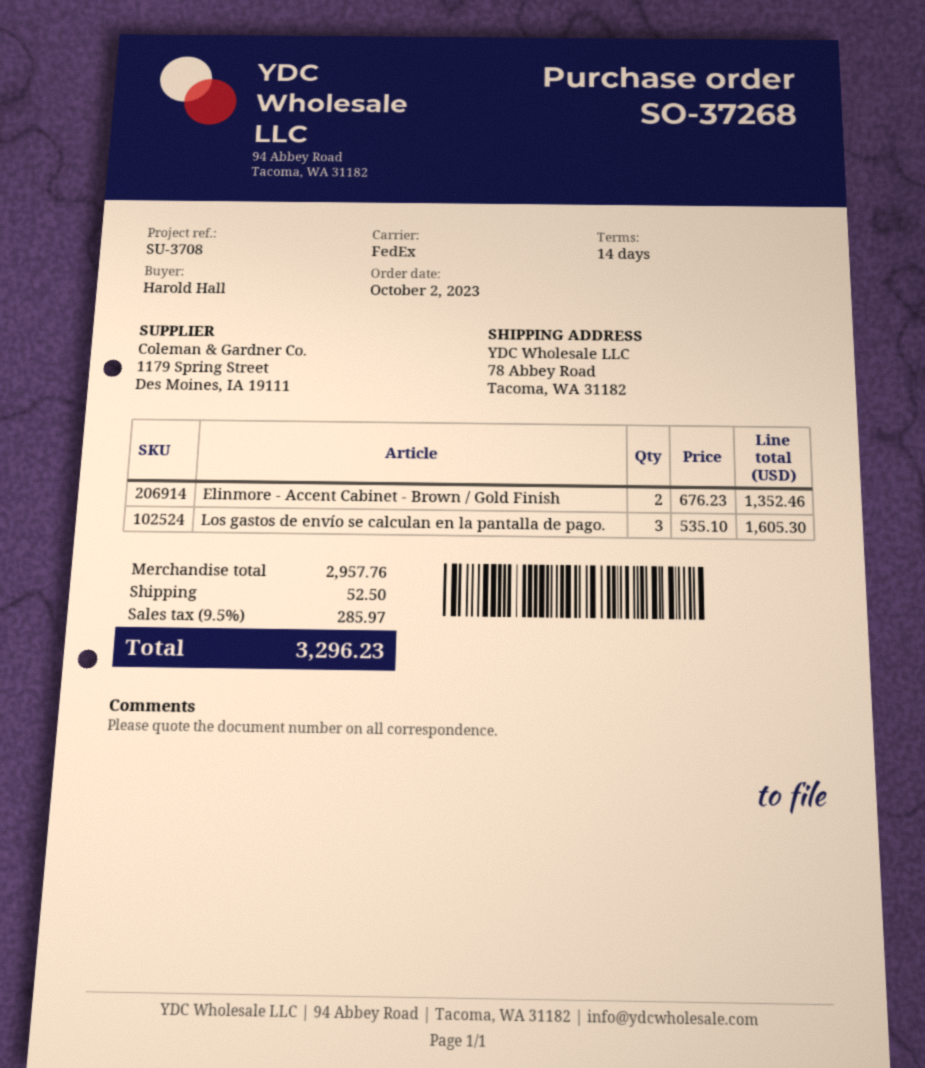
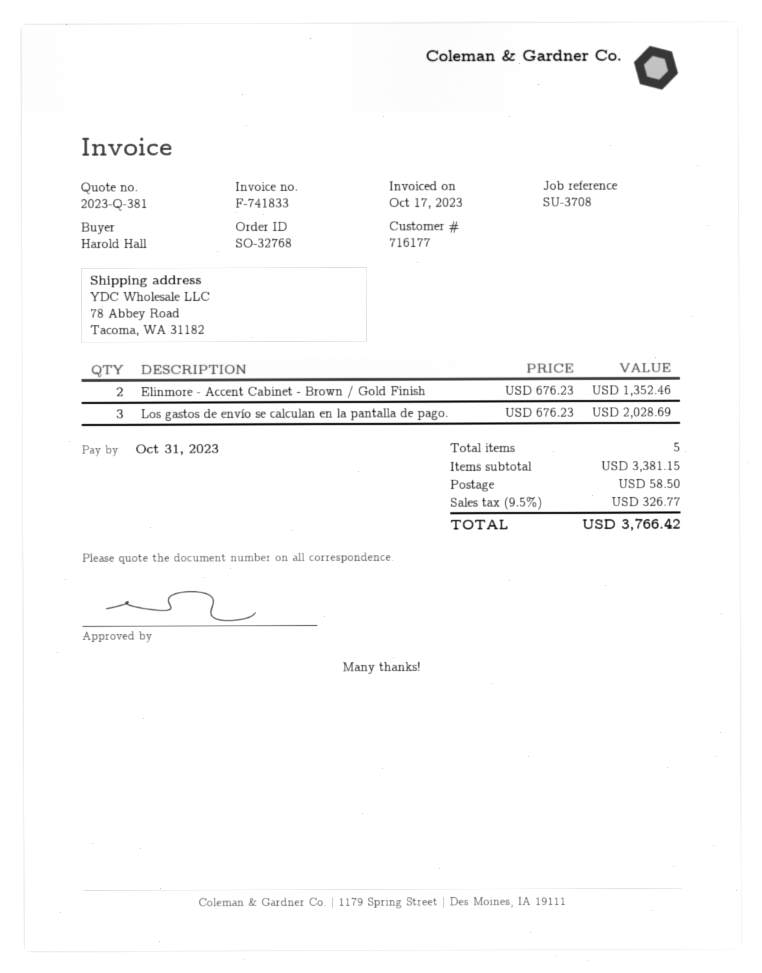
order number: SO-37268 -> SO-32768
Los gastos de envío se calculan en la pantalla de pago.: 3 x 535.10 = 1605.30 -> 3 x 676.23 = 2028.69
subtotal: 2957.76 -> 3381.15
shipping: 52.50 -> 58.50
tax: 9.5% = 285.97 -> 9.5% = 326.77
total: 3296.23 -> 3766.42

